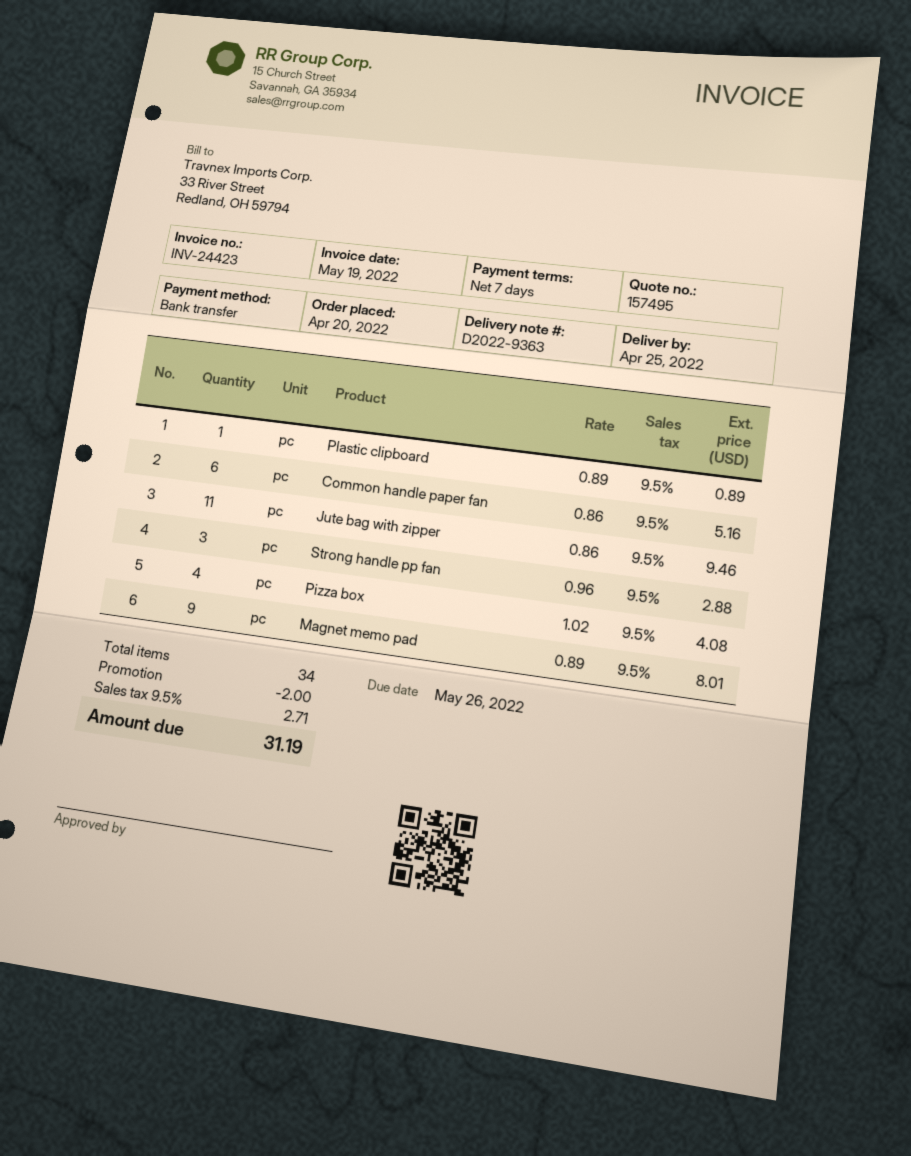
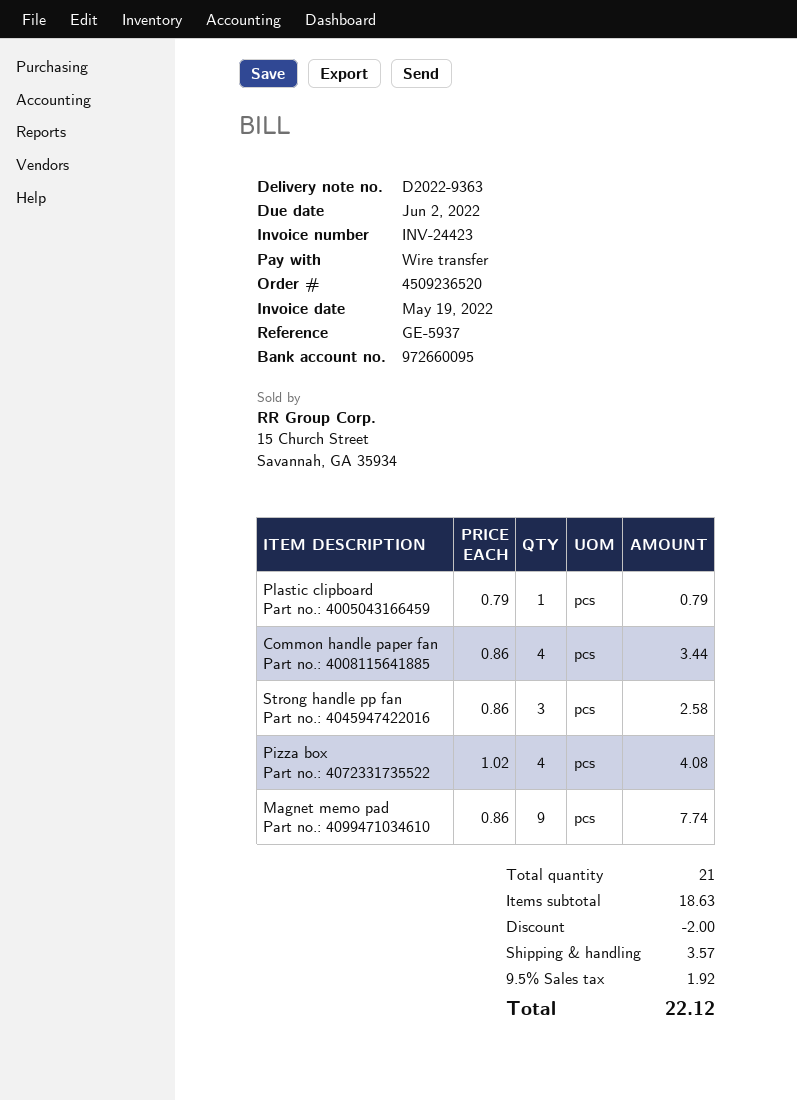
due date: 2022-05-26 -> 2022-06-02
Plastic clipboard: 1 x 0.89 = 0.89 -> 1 x 0.79 = 0.79
Common handle paper fan: 6 x 0.86 = 5.16 -> 4 x 0.86 = 3.44
Jute bag with zipper: 11 x 0.86 = 9.46 -> none
Strong handle pp fan: 3 x 0.96 = 2.88 -> 3 x 0.86 = 2.58
Magnet memo pad: 9 x 0.89 = 8.01 -> 9 x 0.86 = 7.74
total quantity: 34 -> 21
shipping: none -> 3.57
tax: 9.5% = 2.71 -> 9.5% = 1.92
total: 31.19 -> 22.12

